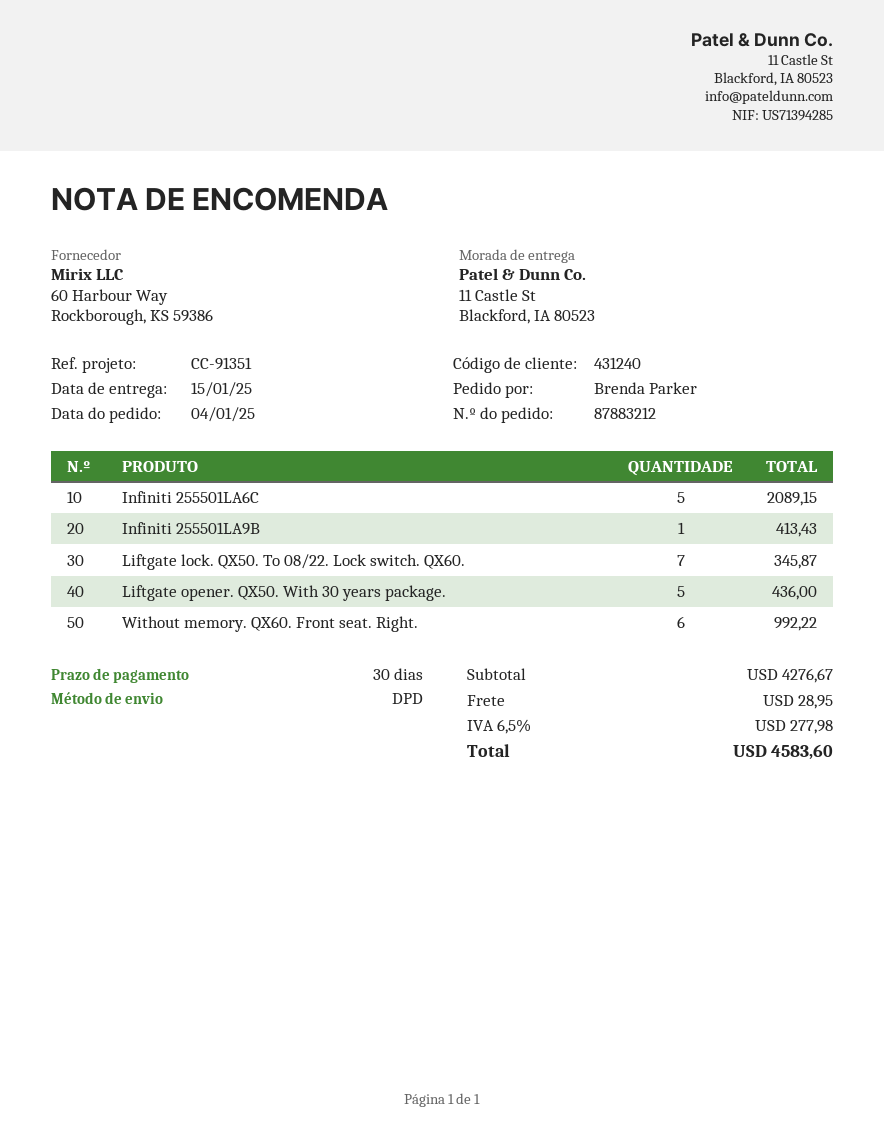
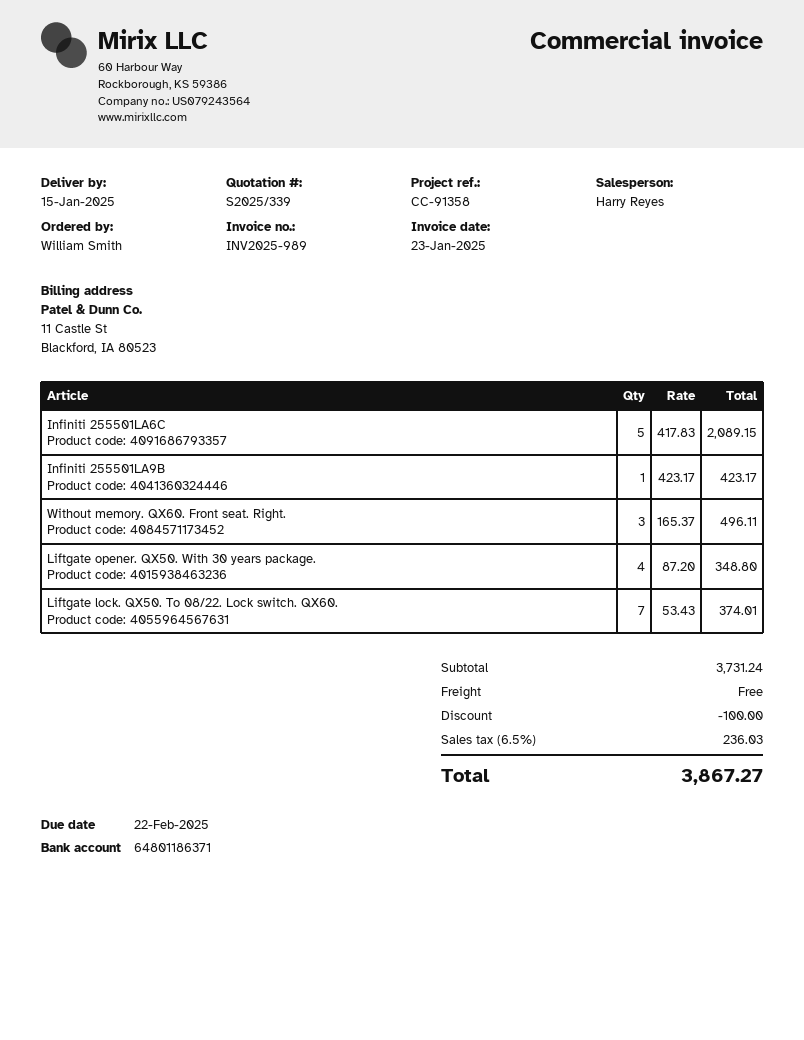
reference: CC-91351 -> CC-91358
ordered by: Brenda Parker -> William Smith
Infiniti 255501LA9B: 1 for 413.43 -> 1 for 423.17
Liftgate lock. QX50. To 08/22. Lock switch. QX60.: 7 for 345.87 -> 7 for 374.01
Liftgate opener. QX50. With 30 years package.: 5 for 436.00 -> 4 for 348.80
Without memory. QX60. Front seat. Right.: 6 for 992.22 -> 3 for 496.11
subtotal: 4276.67 -> 3731.24
discount: none -> 100.00
shipping: 28.95 -> 0.00
tax: 6.5% = 277.98 -> 6.5% = 236.03
total: 4583.60 -> 3867.27

